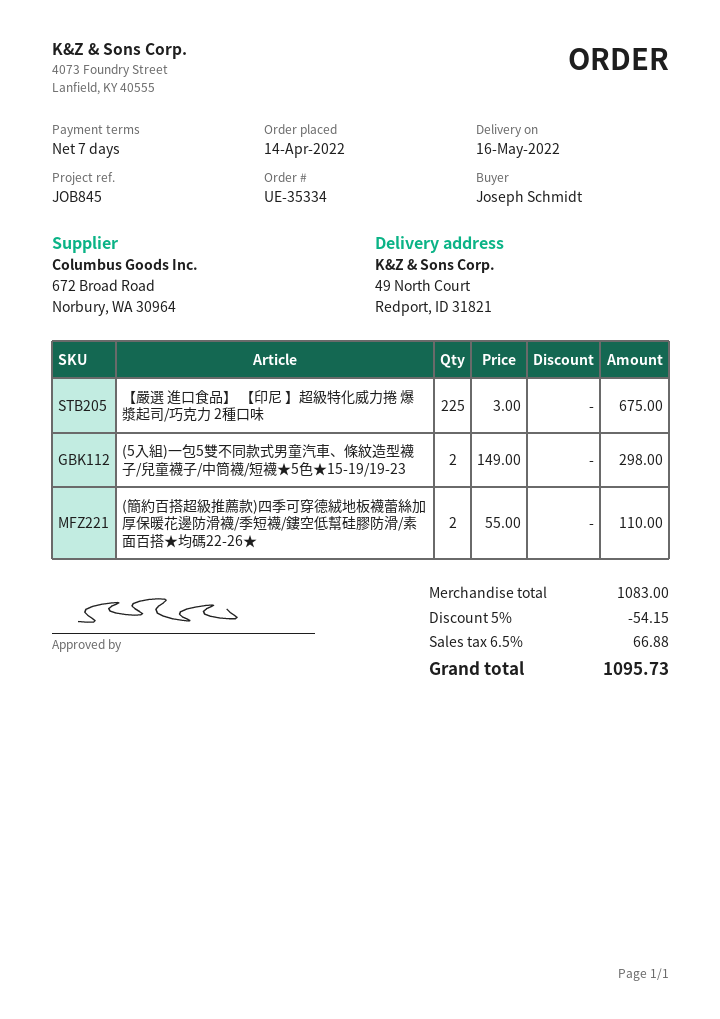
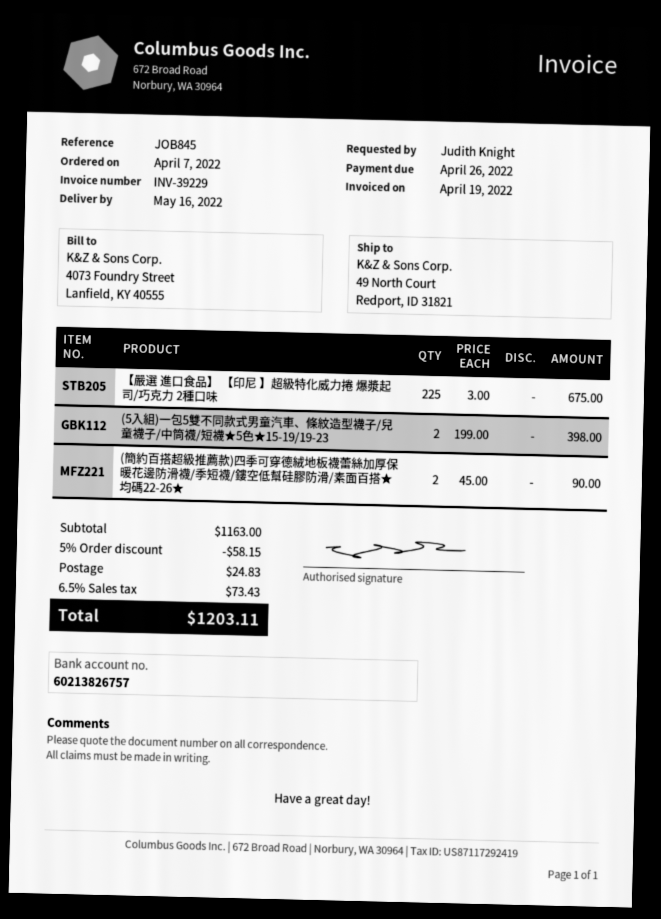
order date: 2022-04-14 -> 2022-04-07
ordered by: Joseph Schmidt -> Judith Knight
(5入組)一包5雙不同款式男童汽車、條紋造型襪子/兒童襪子/中筒襪/短襪★5色★15-19/19-23: 2 x 149.00 = 298.00 -> 2 x 199.00 = 398.00
(簡約百搭超級推薦款)四季可穿德絨地板襪蕾絲加厚保暖花邊防滑襪/季短襪/鏤空低幫硅膠防滑/素面百搭★均碼22-26★: 2 x 55.00 = 110.00 -> 2 x 45.00 = 90.00
subtotal: 1083.00 -> 1163.00
discount: 5% = 54.15 -> 5% = 58.15
shipping: none -> 24.83
tax: 6.5% = 66.88 -> 6.5% = 73.43
total: 1095.73 -> 1203.11

